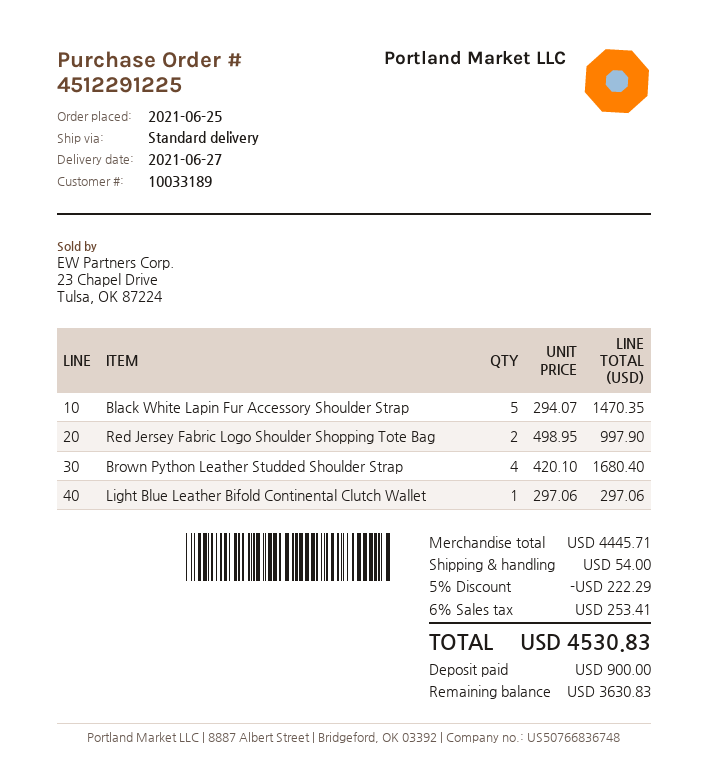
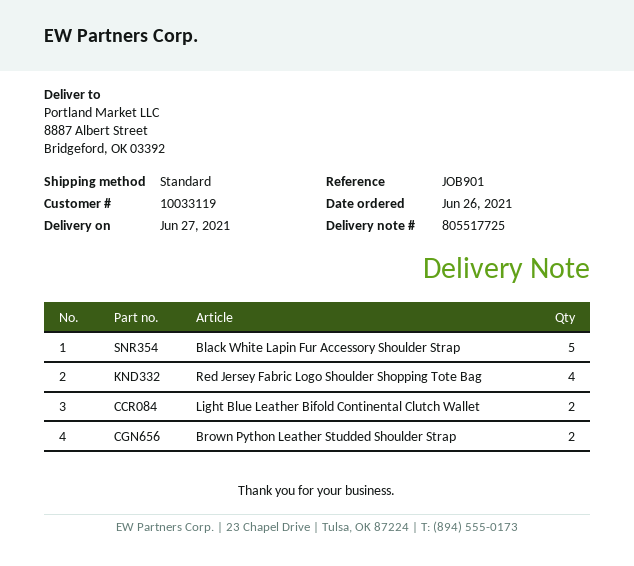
order date: 2021-06-25 -> 2021-06-26
customer number: 10033189 -> 10033119
Red Jersey Fabric Logo Shoulder Shopping Tote Bag: 2 -> 4
Brown Python Leather Studded Shoulder Strap: 4 -> 2
Light Blue Leather Bifold Continental Clutch Wallet: 1 -> 2

